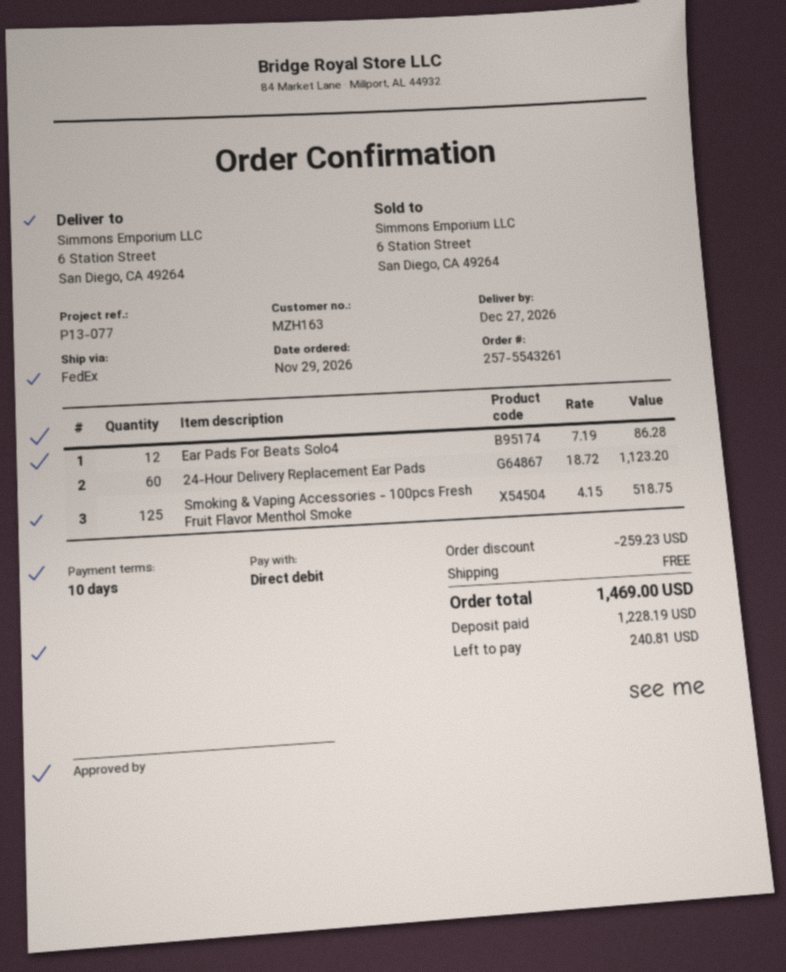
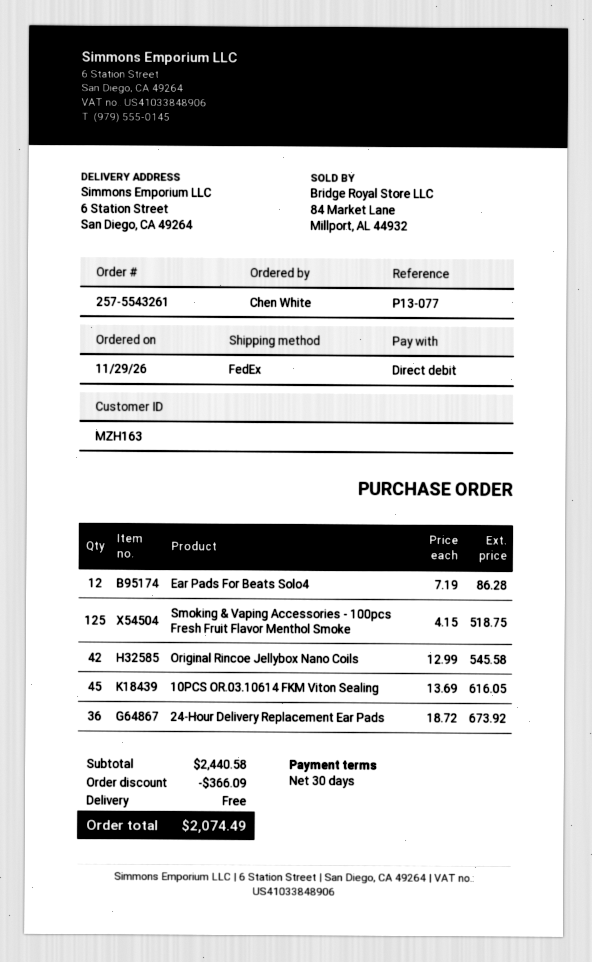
payment terms: 10 days -> 30 days
24-Hour Delivery Replacement Ear Pads: 60 x 18.72 = 1123.20 -> 36 x 18.72 = 673.92
Original Rincoe Jellybox Nano Coils: none -> 42 x 12.99 = 545.58
10PCS OR.03.10614 FKM Viton Sealing: none -> 45 x 13.69 = 616.05
discount: 259.23 -> 366.09
total: 1469.00 -> 2074.49

